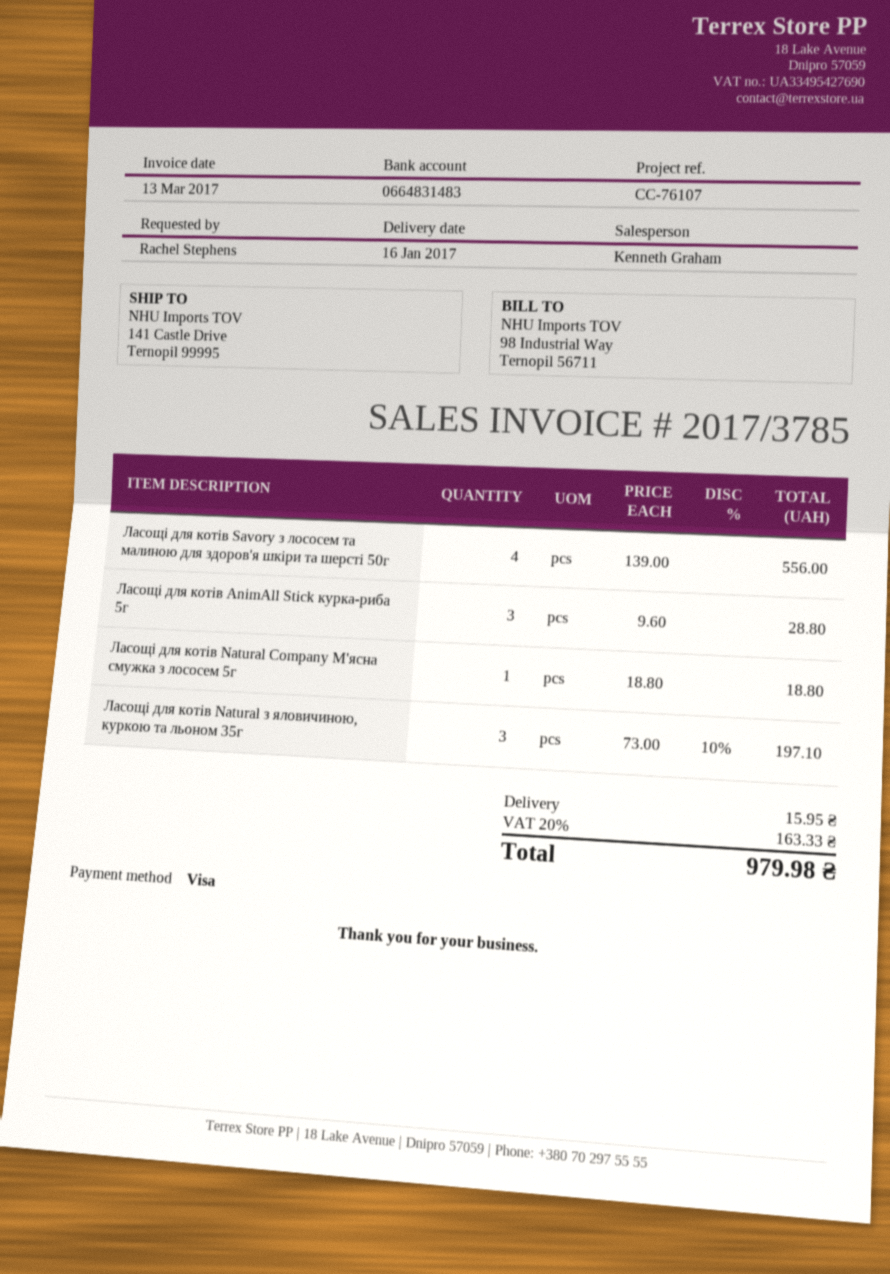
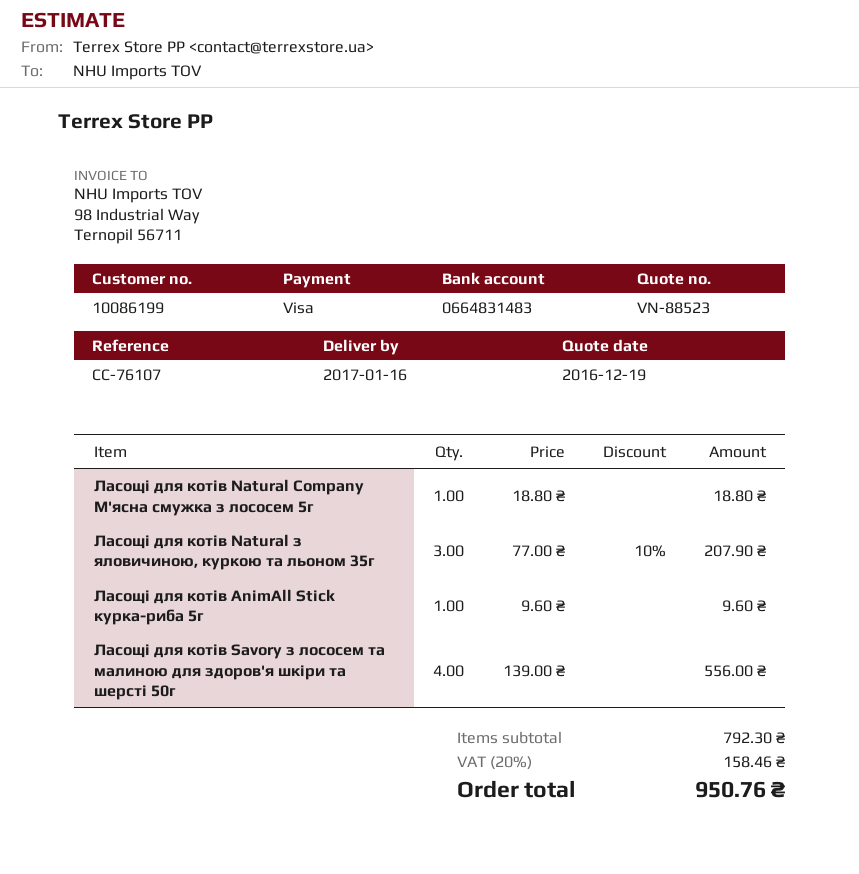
Ласощі для котів AnimAll Stick курка-риба 5г: 3 x 9.60 = 28.80 -> 1 x 9.60 = 9.60
Ласощі для котів Natural з яловичиною, куркою та льоном 35г: 3 x 73.00 - 10% = 197.10 -> 3 x 77.00 - 10% = 207.90
shipping: 15.95 -> none
tax: 20% = 163.33 -> 20% = 158.46
total: 979.98 -> 950.76

